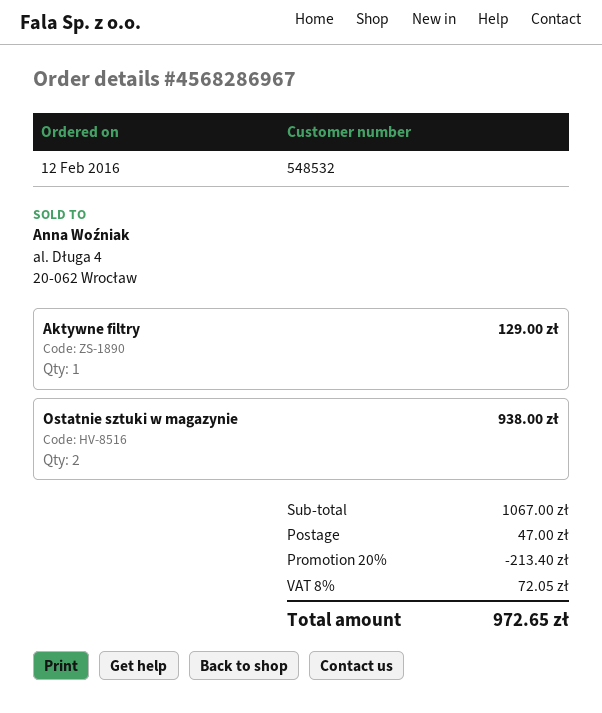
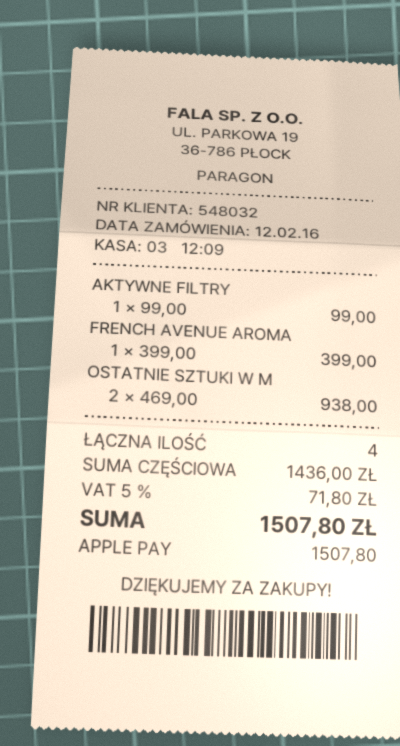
customer number: 548532 -> 548032
Aktywne filtry: 1 for 129.00 -> 1 for 99.00
FRENCH AVENUE AROMA: none -> 1 for 399.00
subtotal: 1067.00 -> 1436.00
discount: 20% = 213.40 -> none
shipping: 47.00 -> none
tax: 8% = 72.05 -> 5% = 71.80
total: 972.65 -> 1507.80

